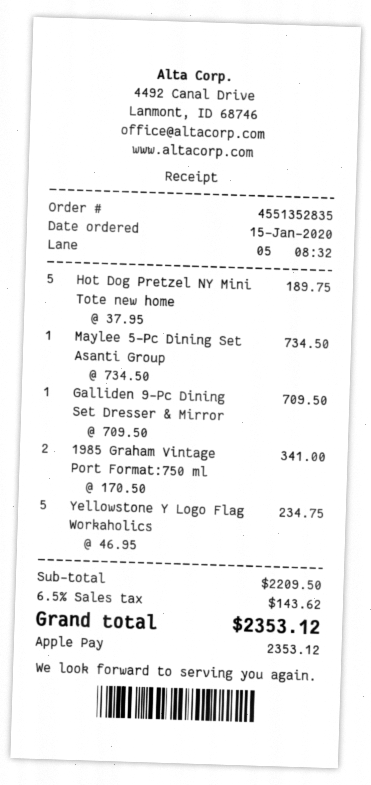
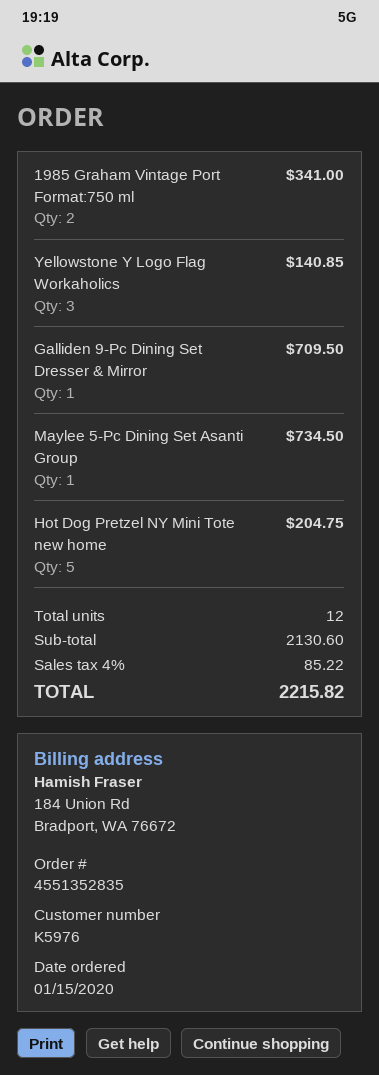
Hot Dog Pretzel NY Mini Tote new home: 5 for 189.75 -> 5 for 204.75
Yellowstone Y Logo Flag Workaholics: 5 for 234.75 -> 3 for 140.85
subtotal: 2209.50 -> 2130.60
tax: 6.5% = 143.62 -> 4% = 85.22
total: 2353.12 -> 2215.82

